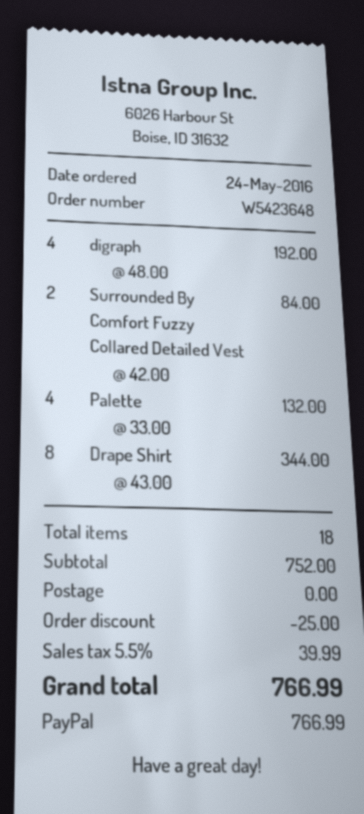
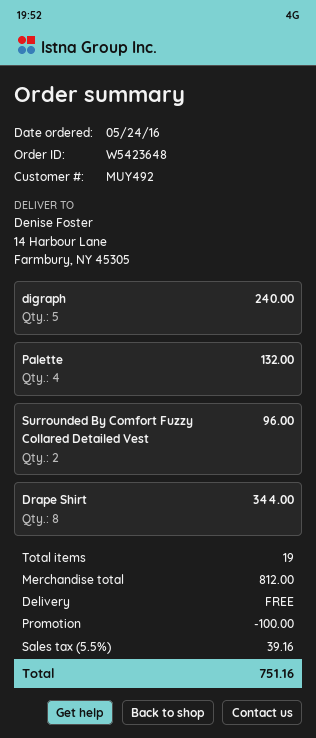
digraph: 4 for 192.00 -> 5 for 240.00
Surrounded By Comfort Fuzzy Collared Detailed Vest: 2 for 84.00 -> 2 for 96.00
total quantity: 18 -> 19
subtotal: 752.00 -> 812.00
discount: 25.00 -> 100.00
tax: 5.5% = 39.99 -> 5.5% = 39.16
total: 766.99 -> 751.16

